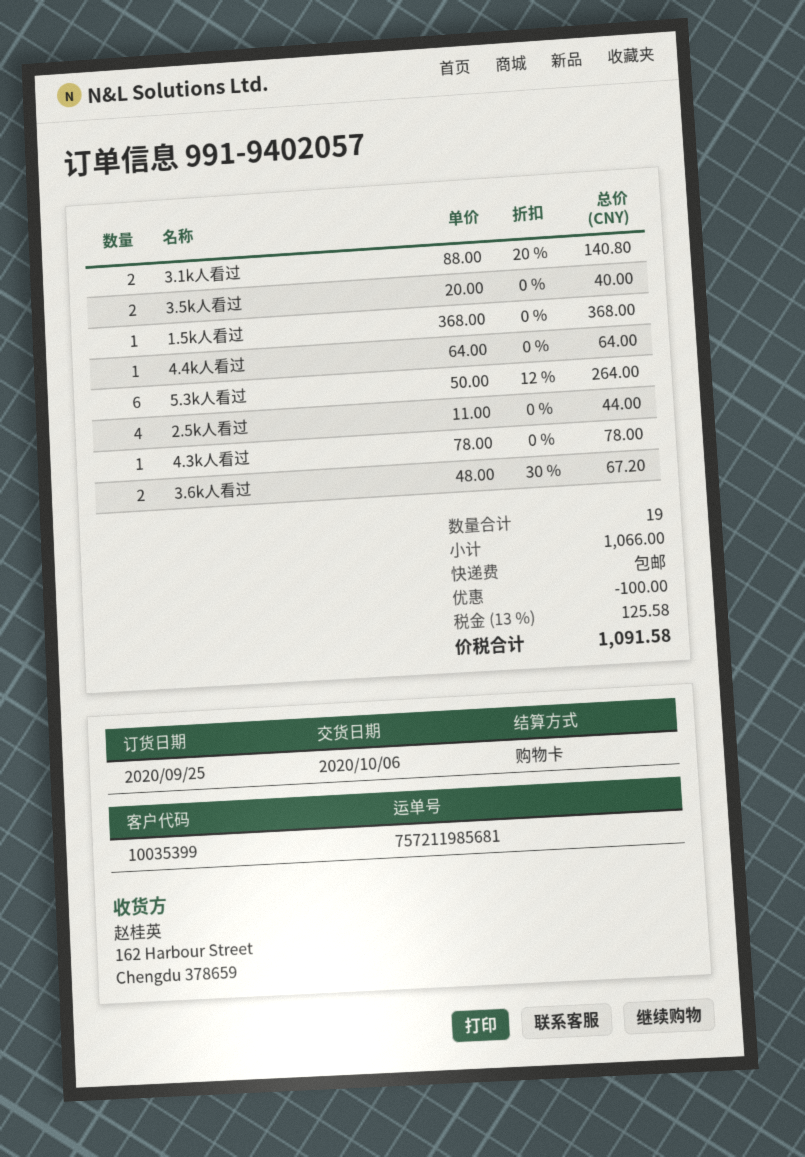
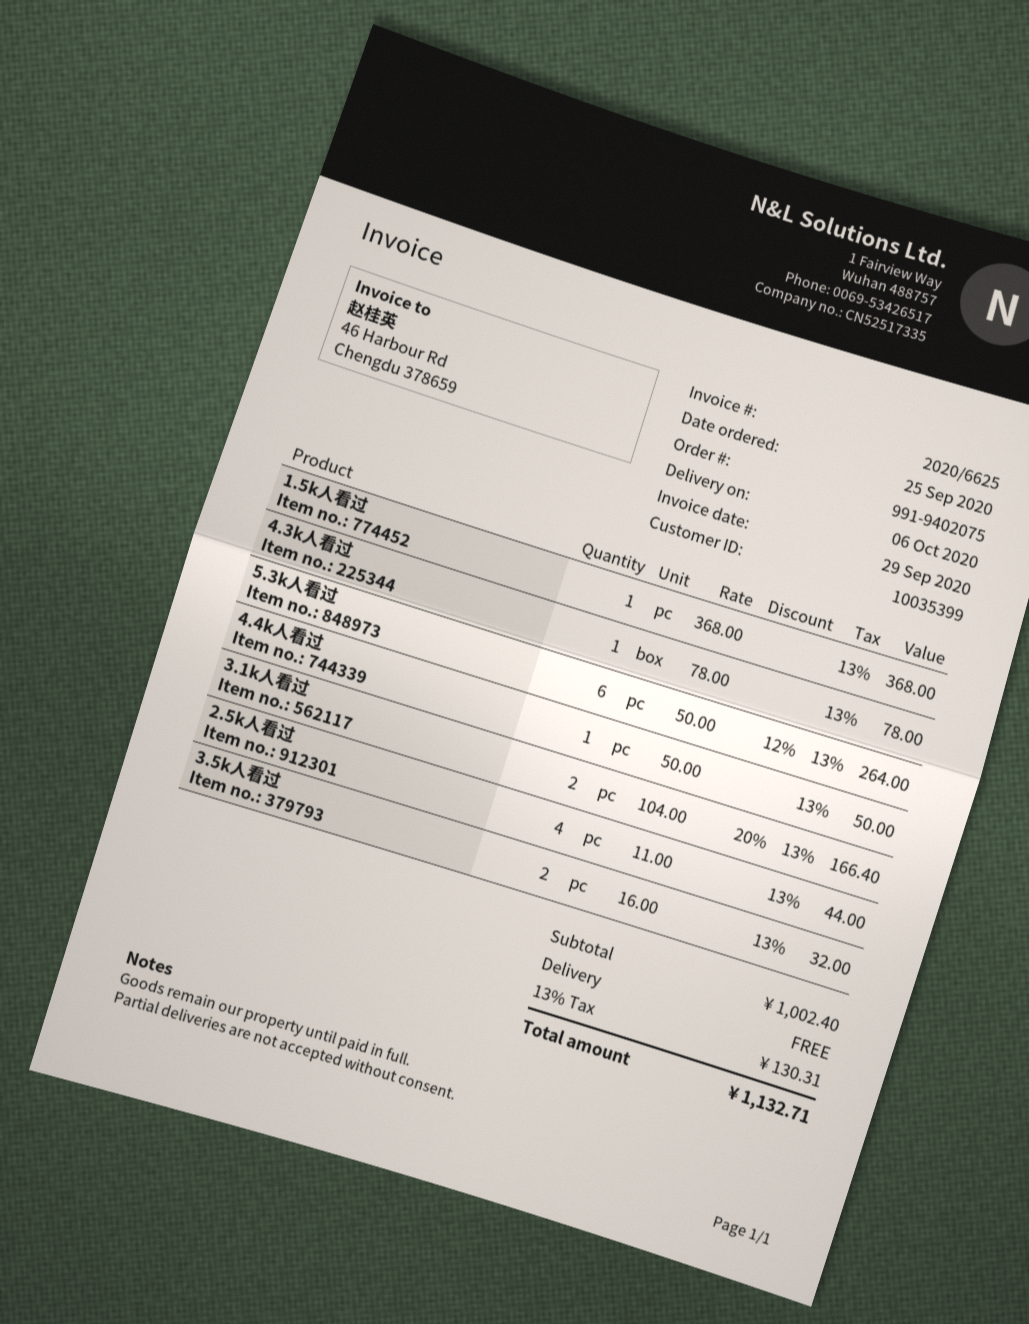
order number: 991-9402057 -> 991-9402075
3.1k人看过: 2 x 88.00 - 20% = 140.80 -> 2 x 104.00 - 20% = 166.40
3.5k人看过: 2 x 20.00 = 40.00 -> 2 x 16.00 = 32.00
4.4k人看过: 1 x 64.00 = 64.00 -> 1 x 50.00 = 50.00
3.6k人看过: 2 x 48.00 - 30% = 67.20 -> none
subtotal: 1066.00 -> 1002.40
discount: 100.00 -> none
tax: 13% = 125.58 -> 13% = 130.31
total: 1091.58 -> 1132.71

